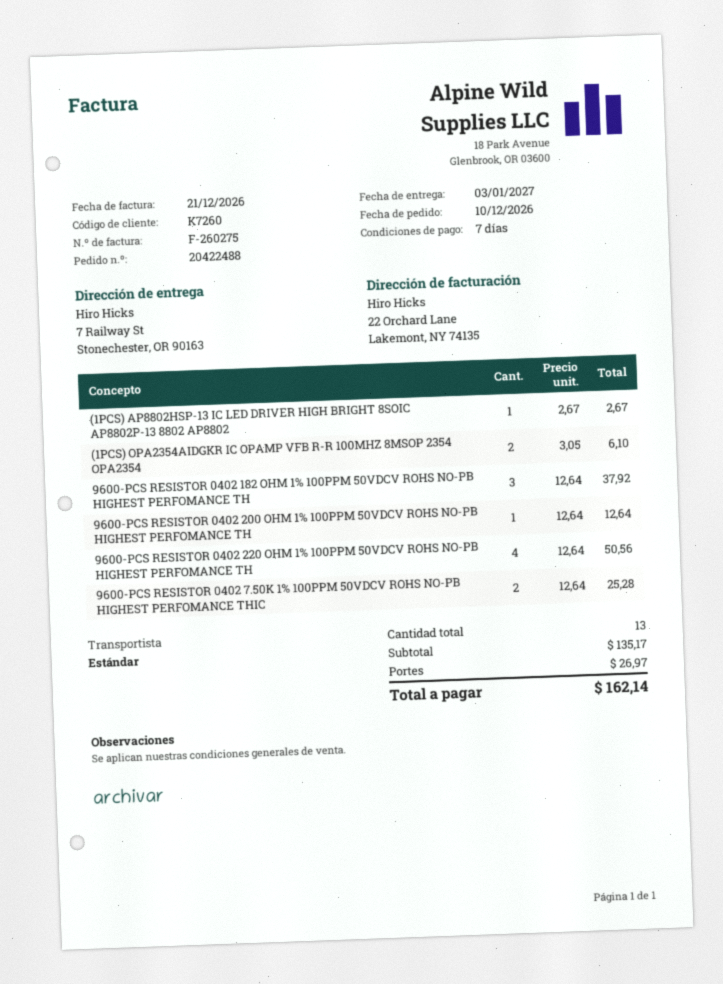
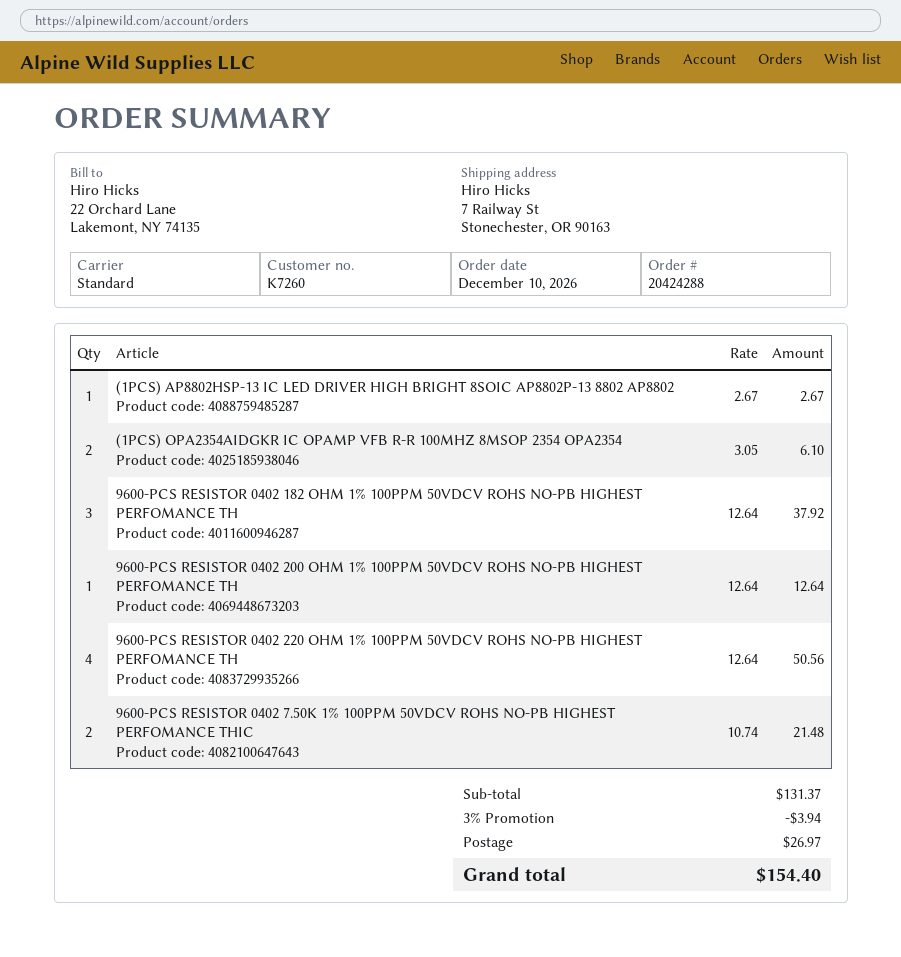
order number: 20422488 -> 20424288
9600-PCS RESISTOR 0402 7.50K 1% 100PPM 50VDCV ROHS NO-PB HIGHEST PERFOMANCE THIC: 2 x 12.64 = 25.28 -> 2 x 10.74 = 21.48
subtotal: 135.17 -> 131.37
discount: none -> 3% = 3.94
total: 162.14 -> 154.40

